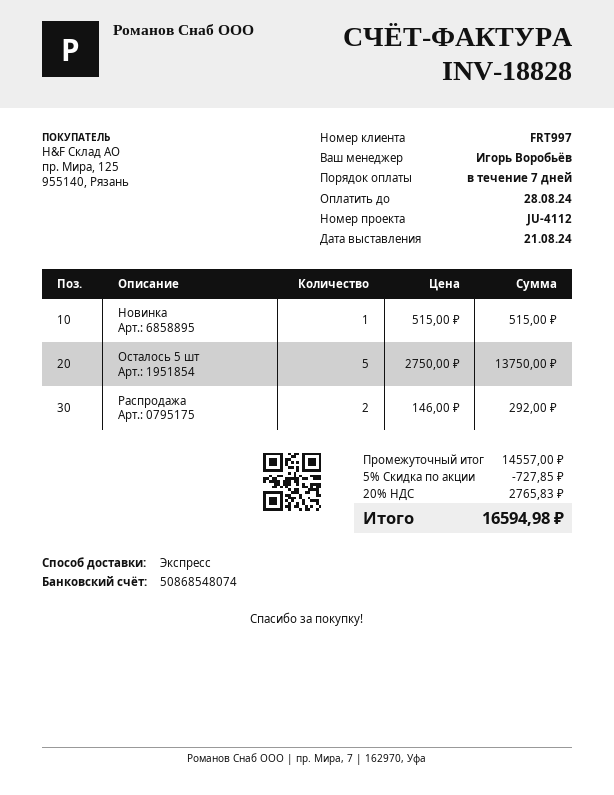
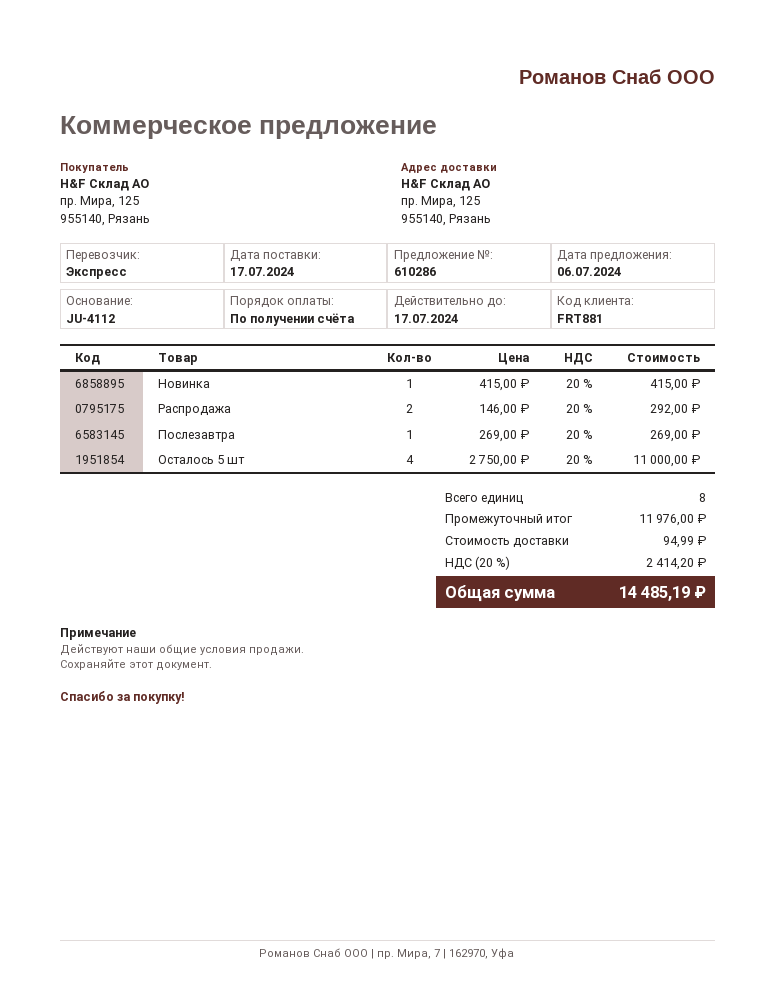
payment terms: 7 days -> on receipt
customer number: FRT997 -> FRT881
Новинка: 1 x 515.00 = 515.00 -> 1 x 415.00 = 415.00
Осталось 5 шт: 5 x 2750.00 = 13750.00 -> 4 x 2750.00 = 11000.00
Послезавтра: none -> 1 x 269.00 = 269.00
subtotal: 14557.00 -> 11976.00
discount: 5% = 727.85 -> none
shipping: none -> 94.99
tax: 20% = 2765.83 -> 20% = 2414.20
total: 16594.98 -> 14485.19

